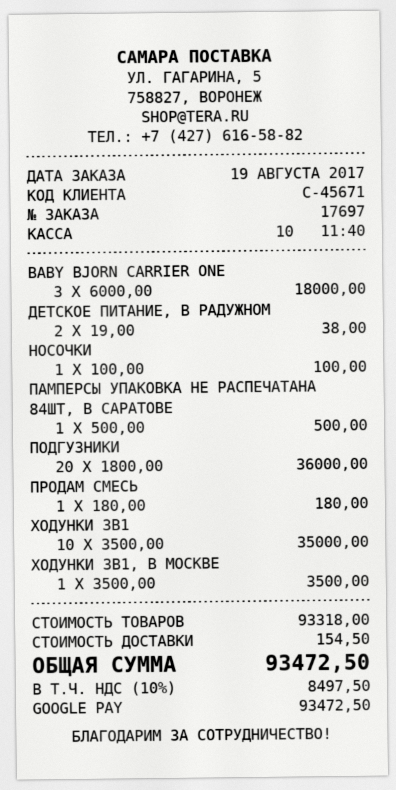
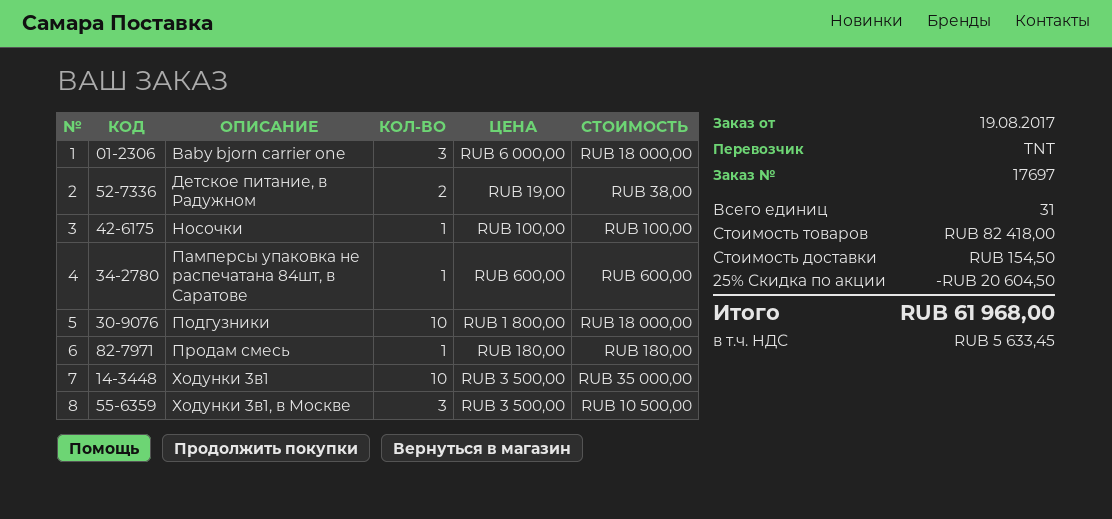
ПАМПЕРСЫ УПАКОВКА НЕ РАСПЕЧАТАНА 84ШТ, В САРАТОВЕ: 1 x 500.00 = 500.00 -> 1 x 600.00 = 600.00
ПОДГУЗНИКИ: 20 x 1800.00 = 36000.00 -> 10 x 1800.00 = 18000.00
ХОДУНКИ 3В1, В МОСКВЕ: 1 x 3500.00 = 3500.00 -> 3 x 3500.00 = 10500.00
subtotal: 93318.00 -> 82418.00
discount: none -> 25% = 20604.50
tax: 8497.50 -> 5633.45
total: 93472.50 -> 61968.00

